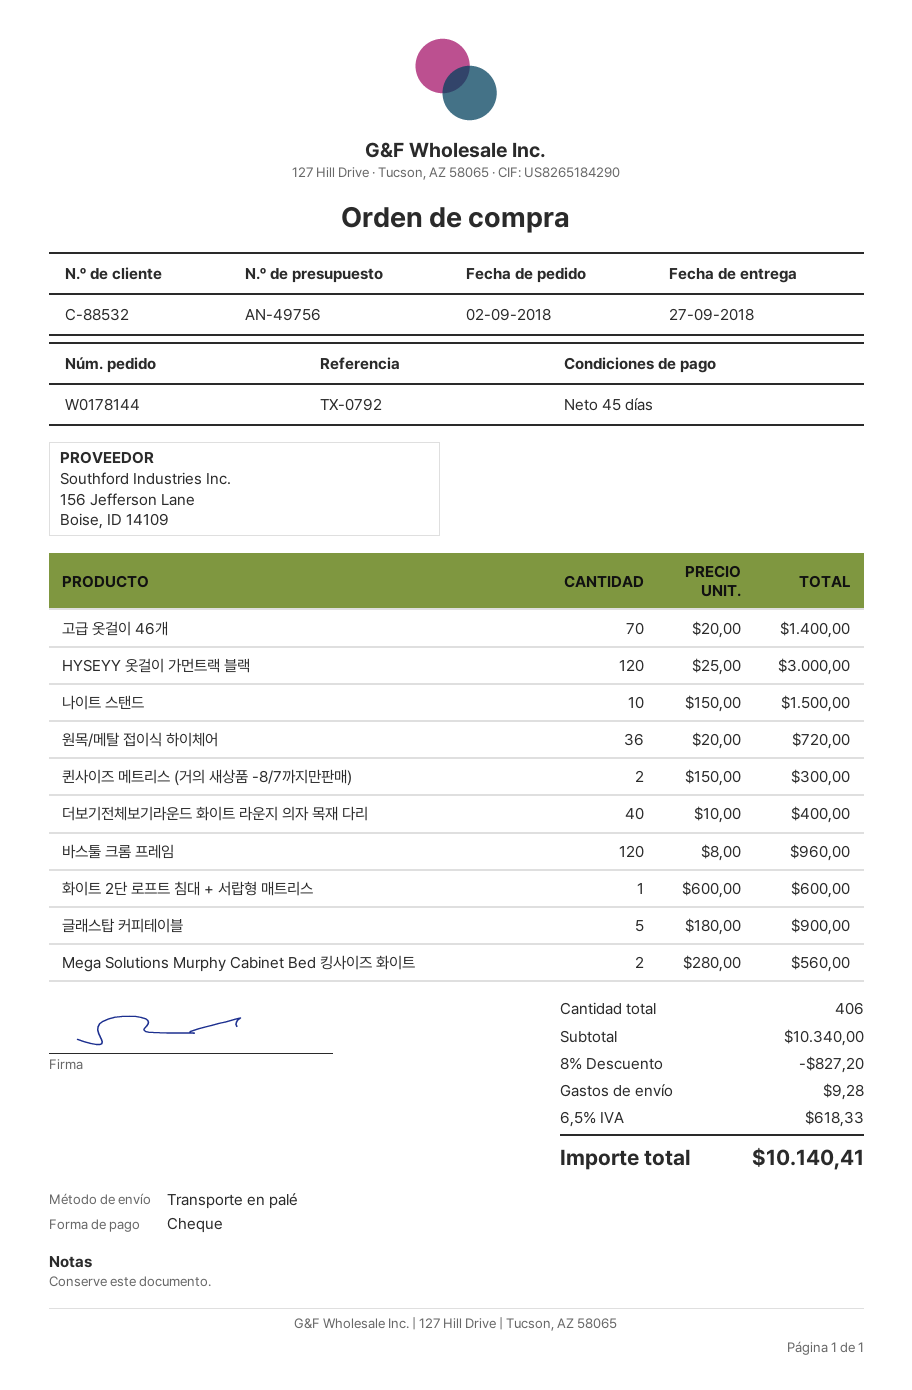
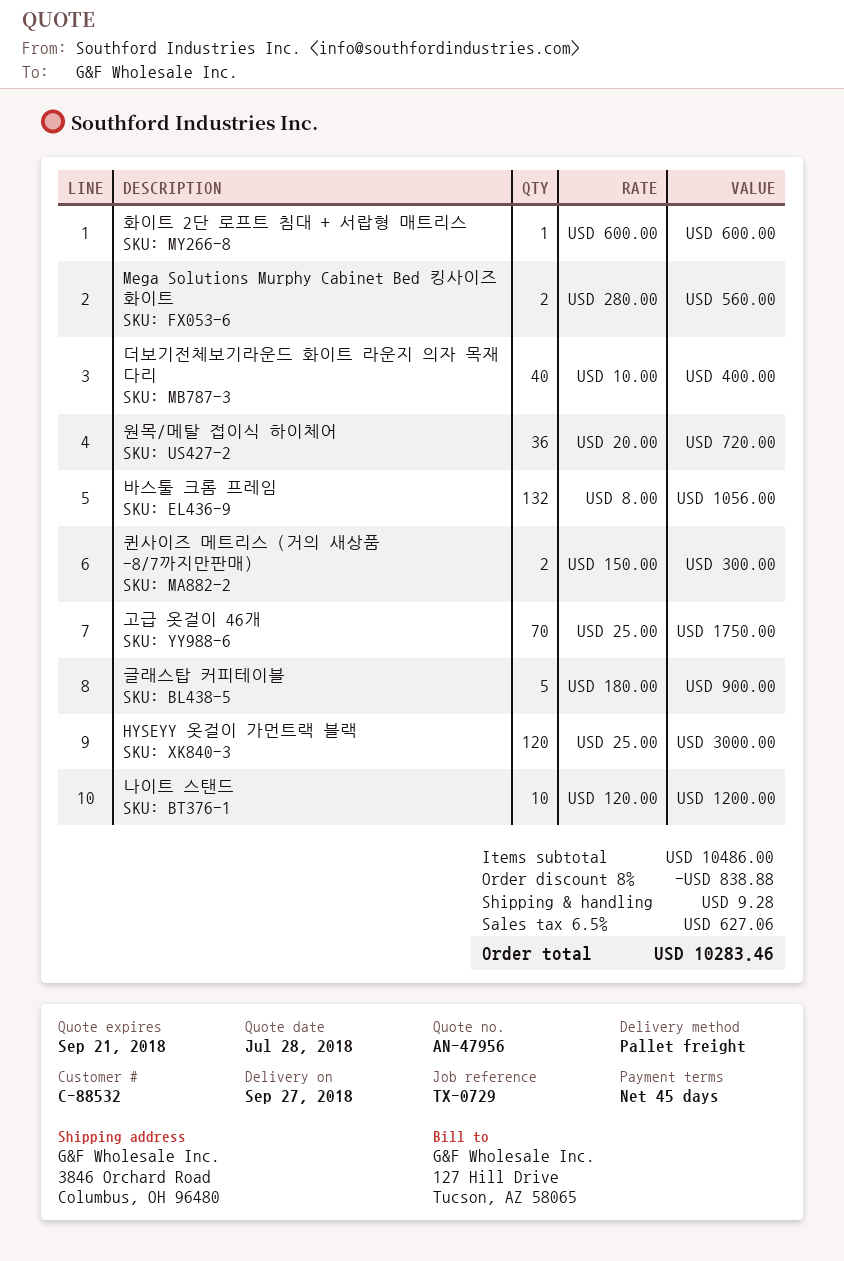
quote number: AN-49756 -> AN-47956
reference: TX-0792 -> TX-0729
고급 옷걸이 46개: 70 x 20.00 = 1400.00 -> 70 x 25.00 = 1750.00
나이트 스탠드: 10 x 150.00 = 1500.00 -> 10 x 120.00 = 1200.00
바스툴 크롬 프레임: 120 x 8.00 = 960.00 -> 132 x 8.00 = 1056.00
subtotal: 10340.00 -> 10486.00
discount: 8% = 827.20 -> 8% = 838.88
tax: 6.5% = 618.33 -> 6.5% = 627.06
total: 10140.41 -> 10283.46

